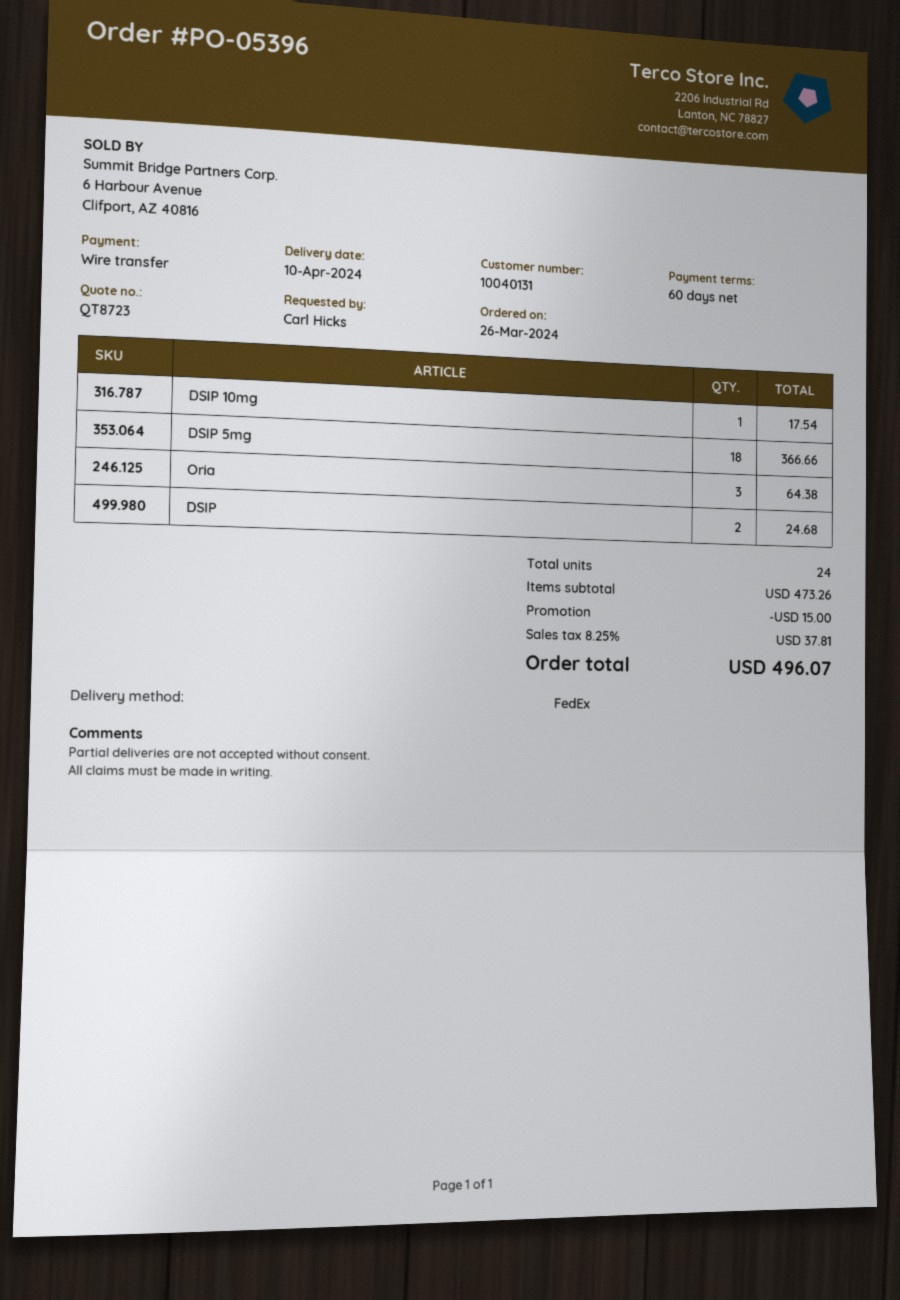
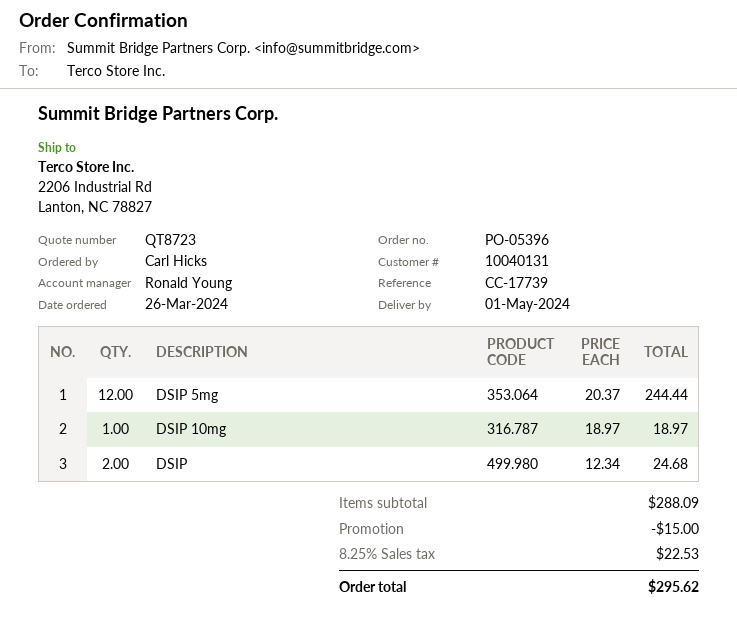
delivery date: 2024-04-10 -> 2024-05-01
DSIP 10mg: 1 for 17.54 -> 1 for 18.97
DSIP 5mg: 18 for 366.66 -> 12 for 244.44
Oria: 3 for 64.38 -> none
subtotal: 473.26 -> 288.09
tax: 8.25% = 37.81 -> 8.25% = 22.53
total: 496.07 -> 295.62

